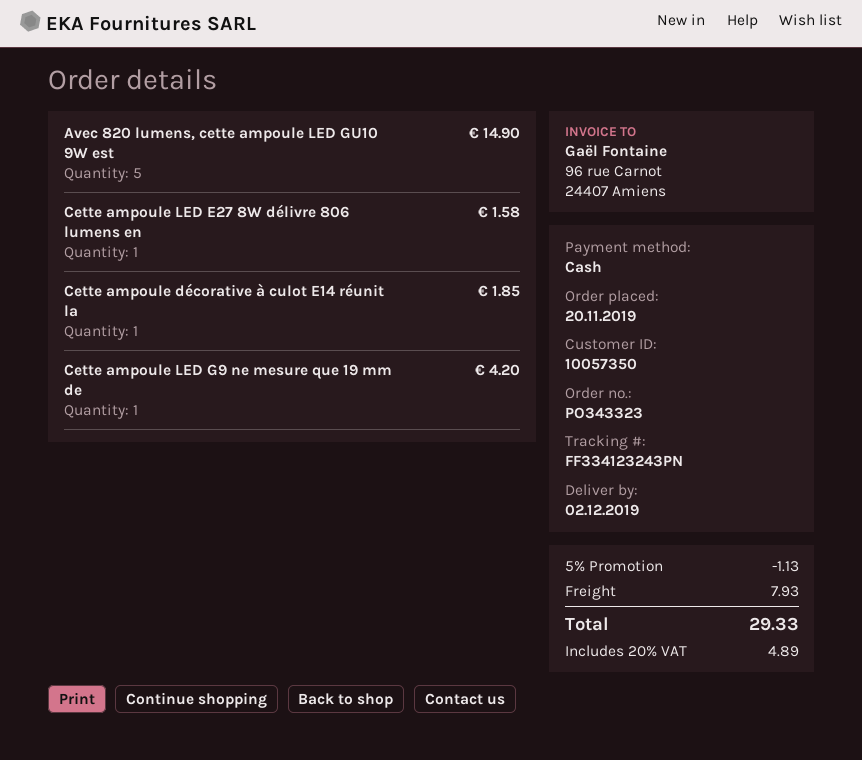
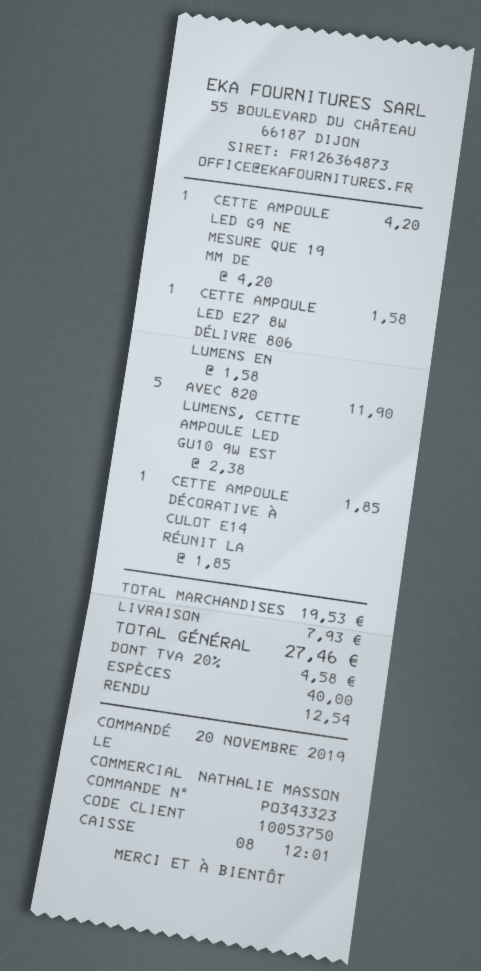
customer number: 10057350 -> 10053750
Avec 820 lumens, cette ampoule LED GU10 9W est: 5 for 14.90 -> 5 for 11.90
discount: 5% = 1.13 -> none
tax: 20% = 4.89 -> 20% = 4.58
total: 29.33 -> 27.46

